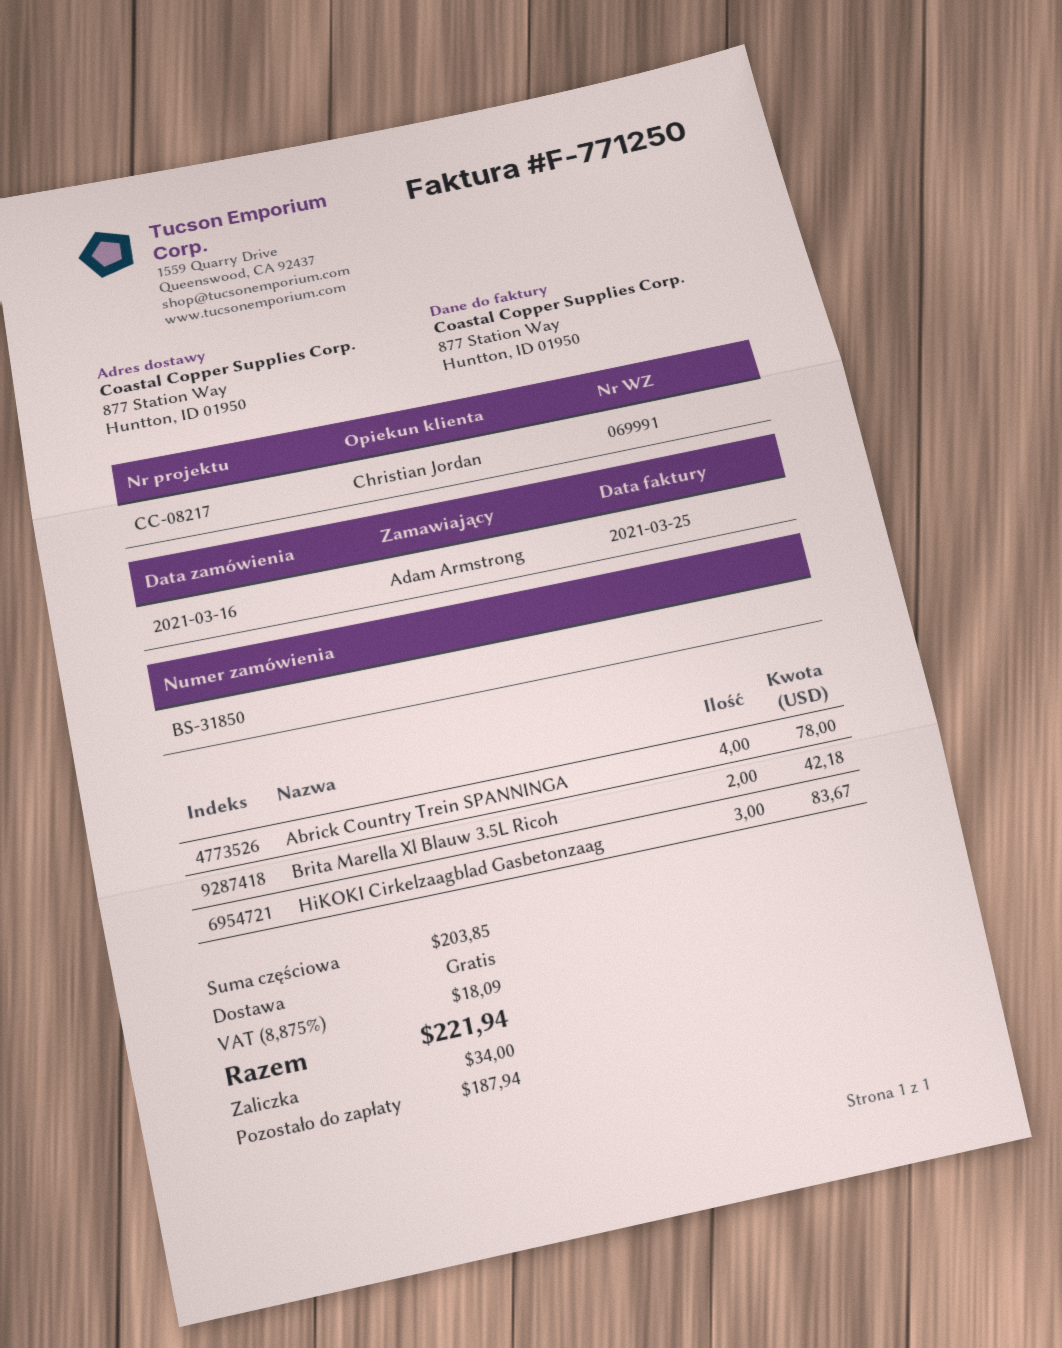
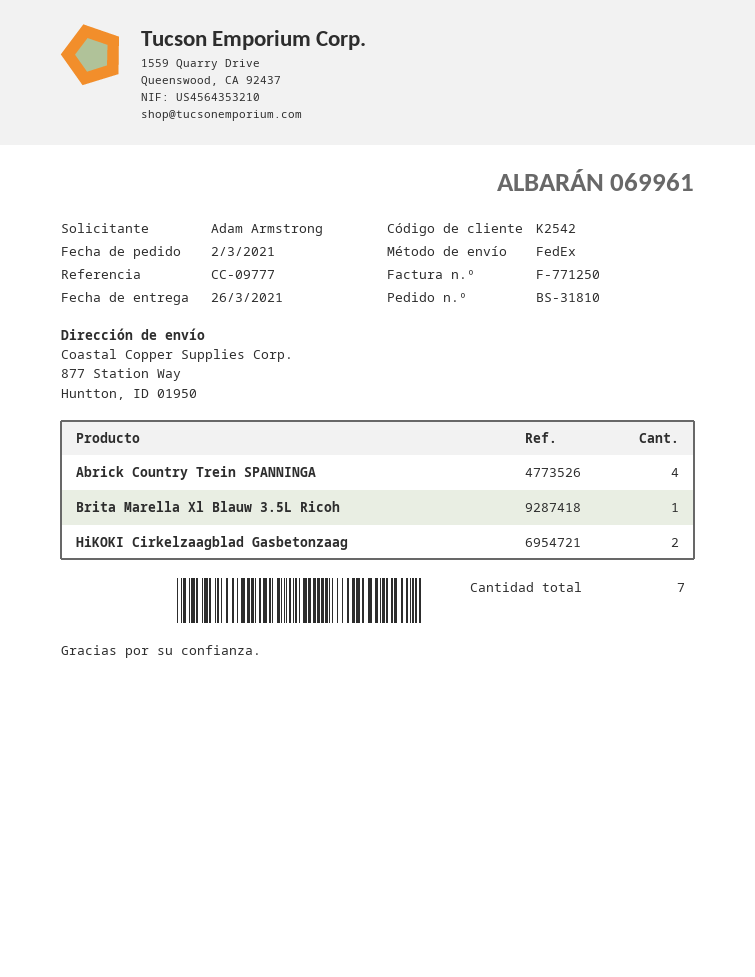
order number: BS-31850 -> BS-31810
order date: 2021-03-16 -> 2021-03-02
delivery note number: 069991 -> 069961
reference: CC-08217 -> CC-09777
Brita Marella Xl Blauw 3.5L Ricoh: 2 -> 1
HiKOKI Cirkelzaagblad Gasbetonzaag: 3 -> 2

